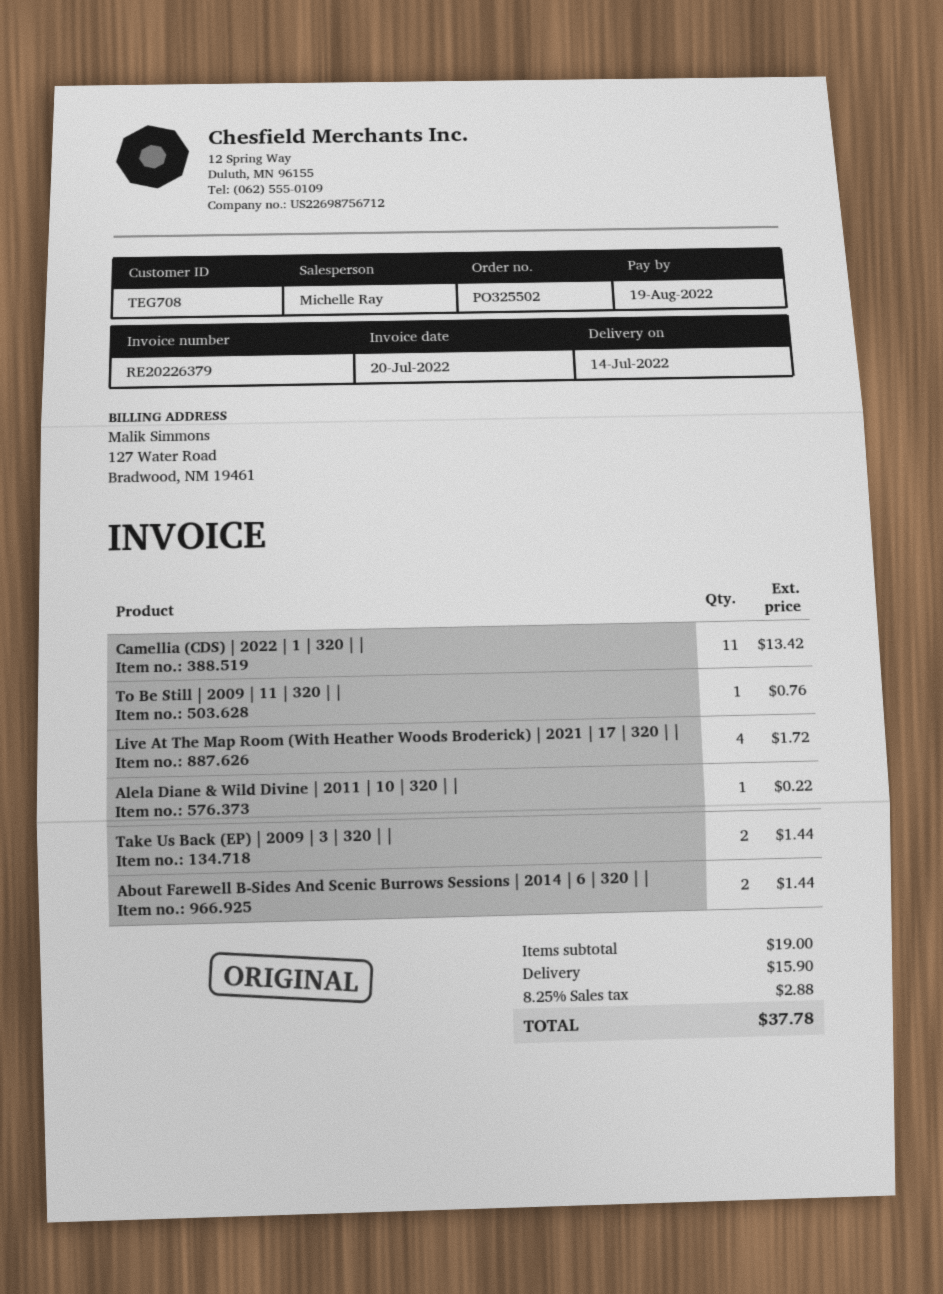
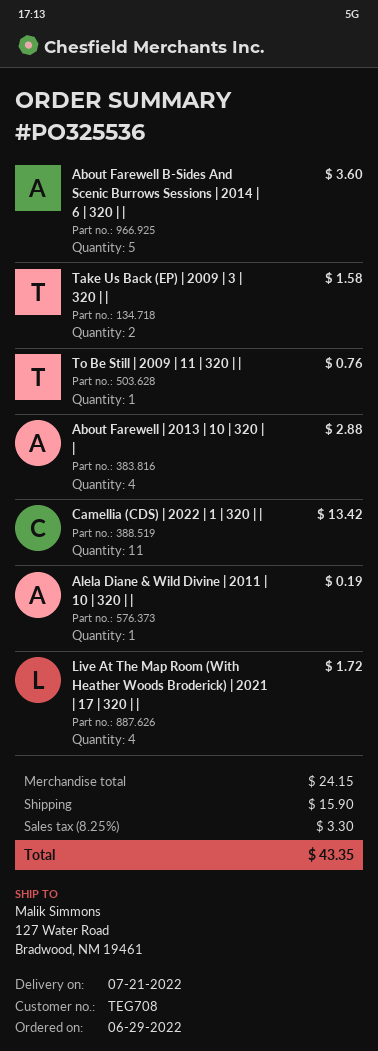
order number: PO325502 -> PO325536
delivery date: 2022-07-14 -> 2022-07-21
Alela Diane & Wild Divine | 2011 | 10 | 320 | |: 1 for 0.22 -> 1 for 0.19
Take Us Back (EP) | 2009 | 3 | 320 | |: 2 for 1.44 -> 2 for 1.58
About Farewell B-Sides And Scenic Burrows Sessions | 2014 | 6 | 320 | |: 2 for 1.44 -> 5 for 3.60
About Farewell | 2013 | 10 | 320 | |: none -> 4 for 2.88
subtotal: 19.00 -> 24.15
tax: 8.25% = 2.88 -> 8.25% = 3.30
total: 37.78 -> 43.35

